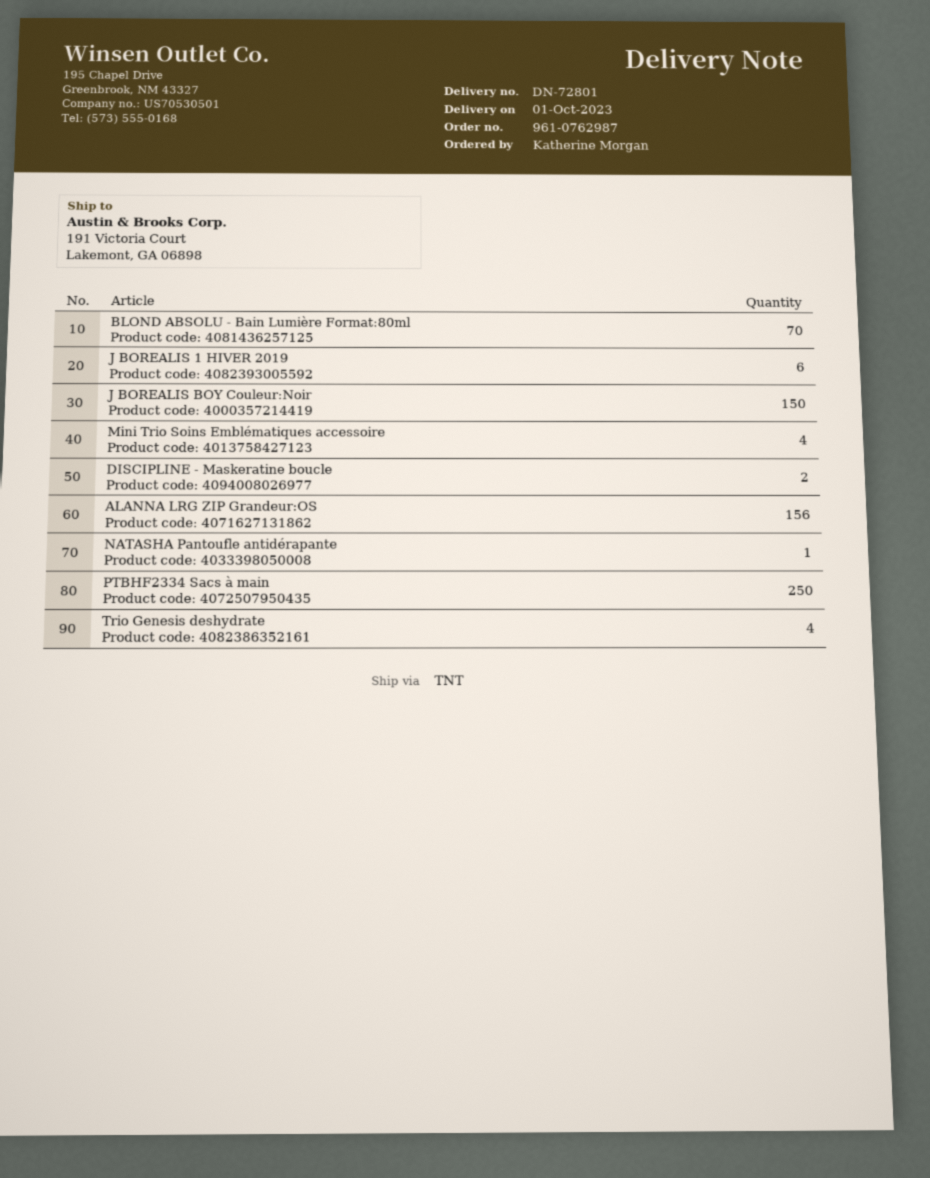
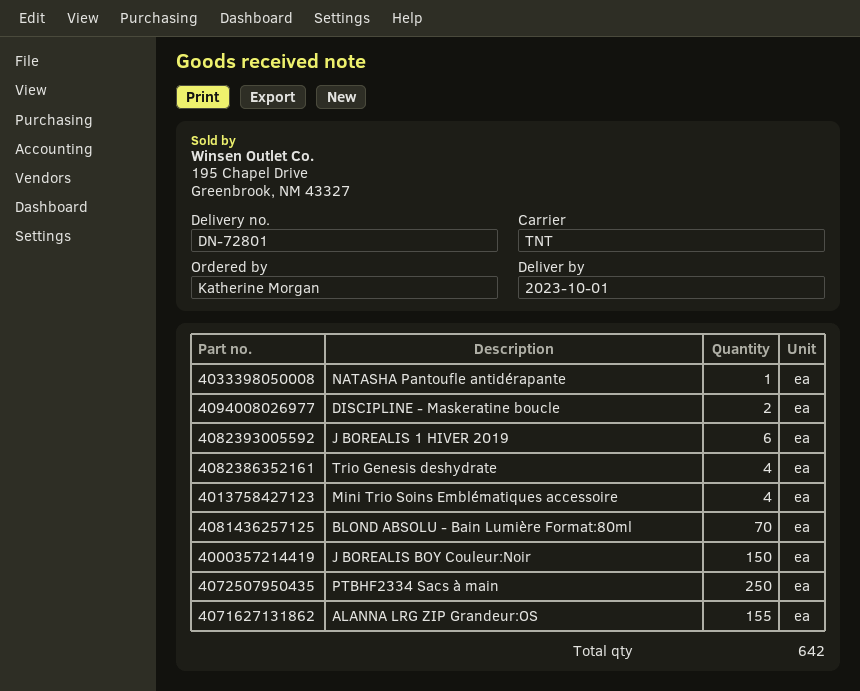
ALANNA LRG ZIP Grandeur:OS: 156 -> 155

